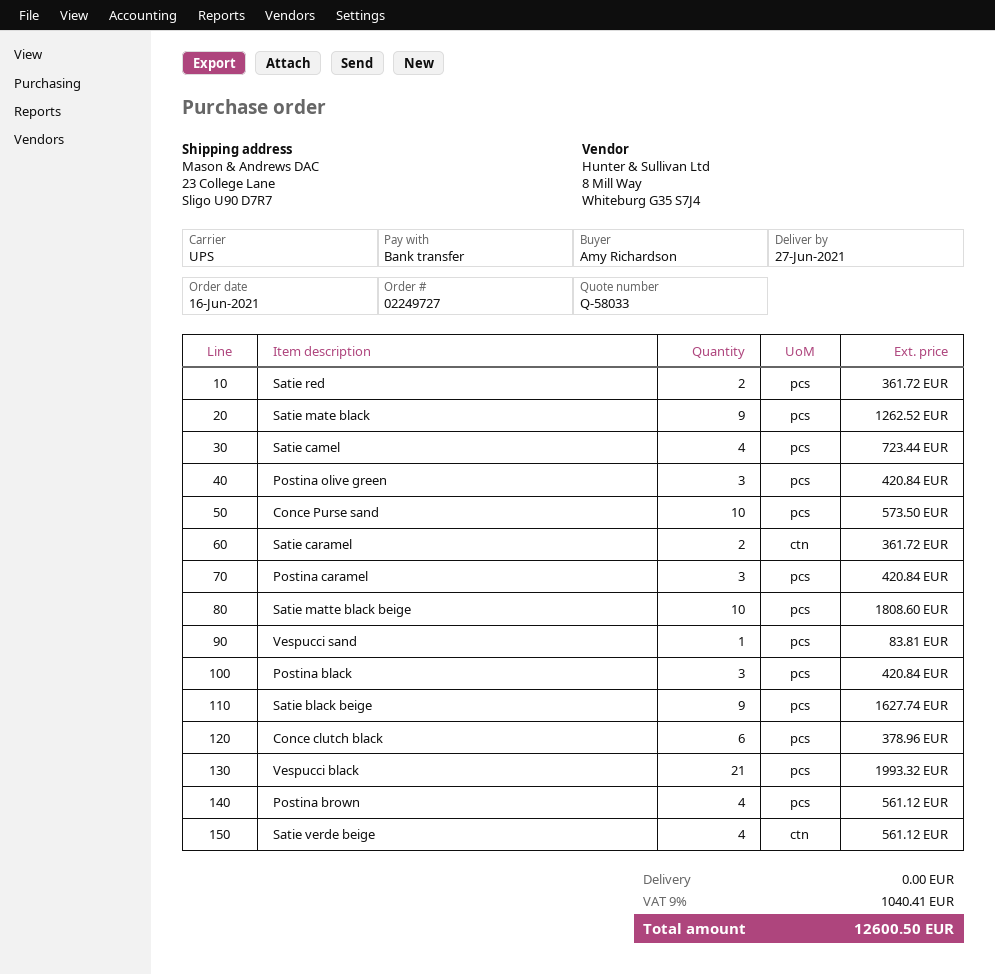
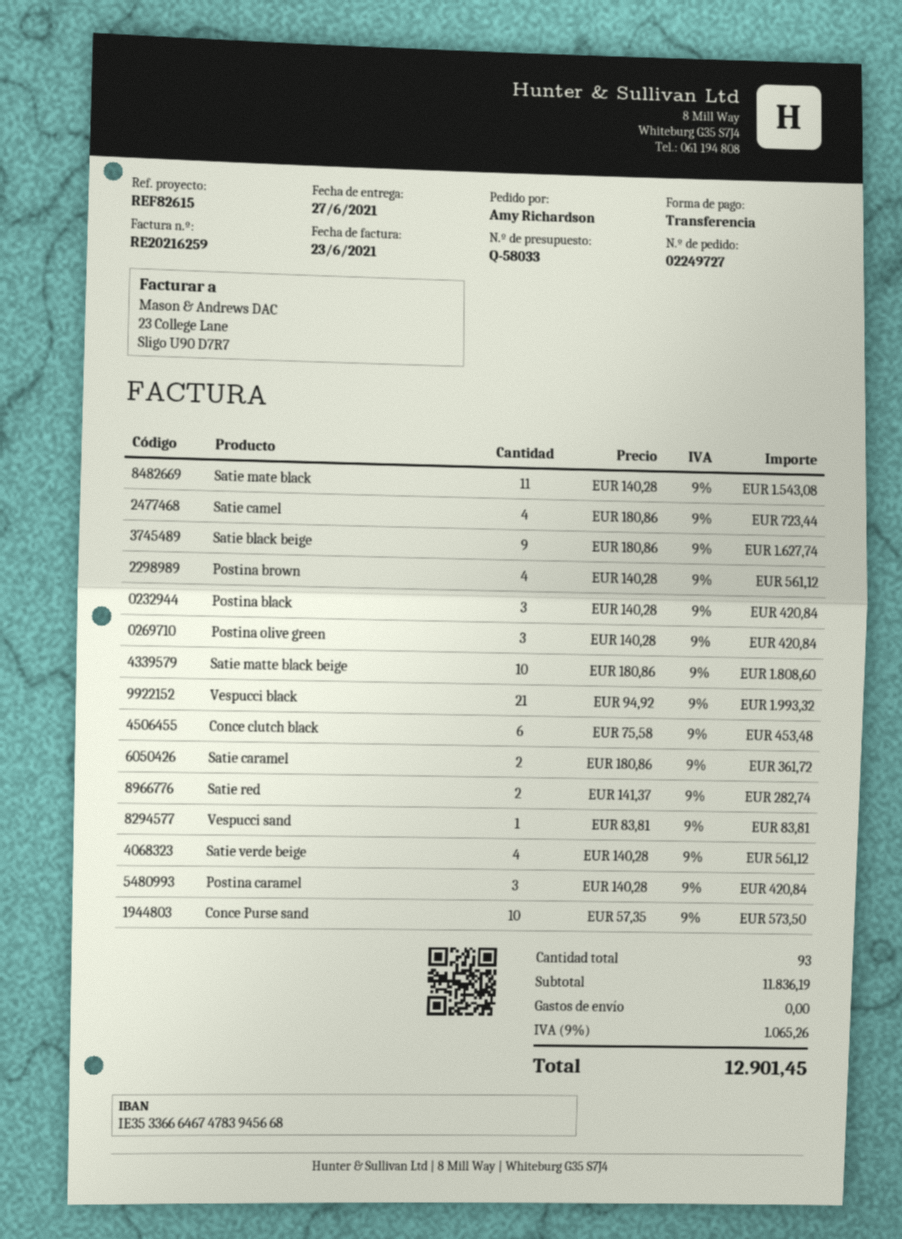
Satie red: 2 for 361.72 -> 2 for 282.74
Satie mate black: 9 for 1262.52 -> 11 for 1543.08
Conce clutch black: 6 for 378.96 -> 6 for 453.48
tax: 9% = 1040.41 -> 9% = 1065.26
total: 12600.50 -> 12901.45

